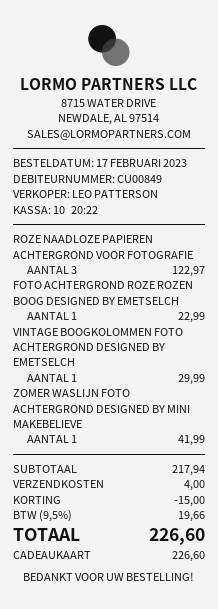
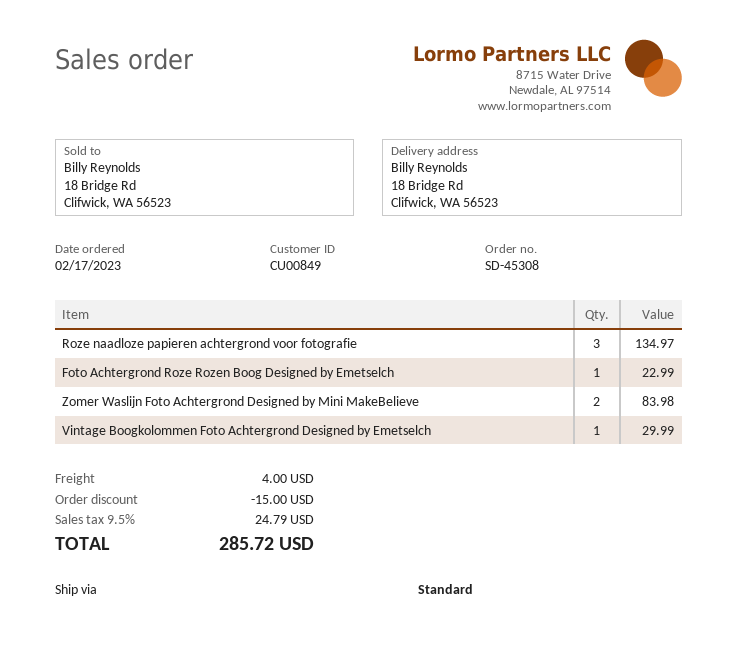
ROZE NAADLOZE PAPIEREN ACHTERGROND VOOR FOTOGRAFIE: 3 for 122.97 -> 3 for 134.97
ZOMER WASLIJN FOTO ACHTERGROND DESIGNED BY MINI MAKEBELIEVE: 1 for 41.99 -> 2 for 83.98
tax: 9.5% = 19.66 -> 9.5% = 24.79
total: 226.60 -> 285.72

